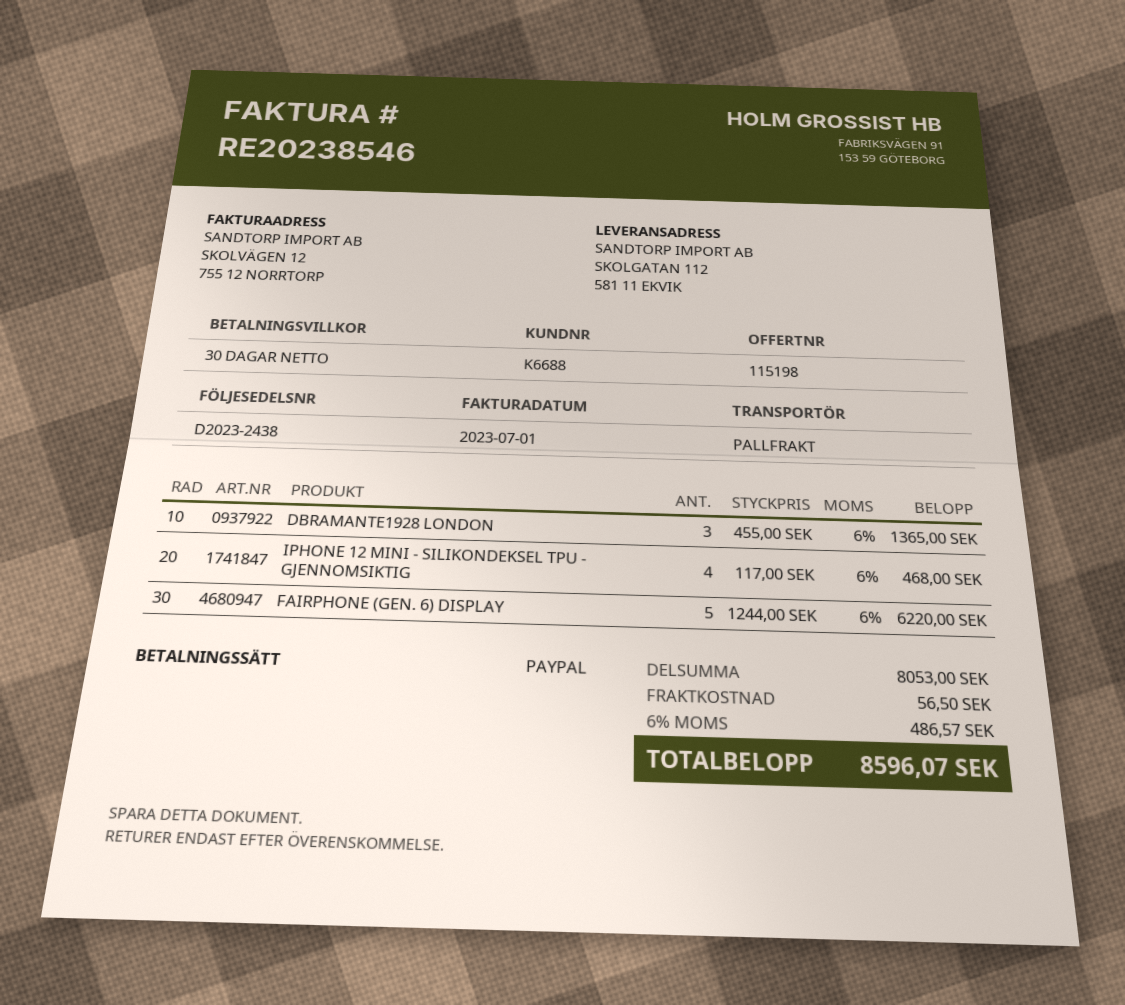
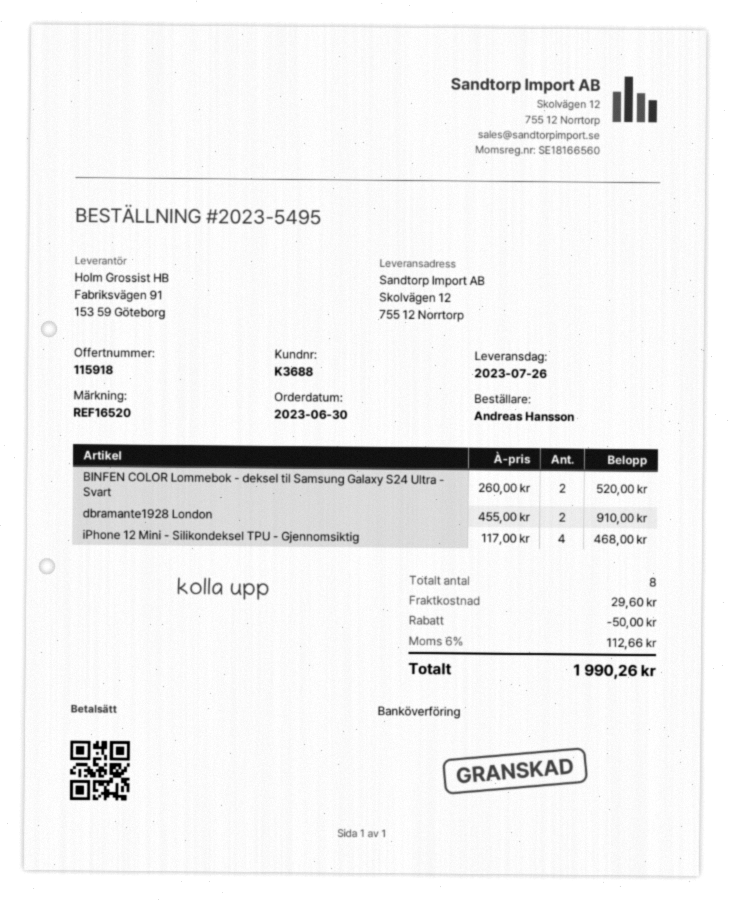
quote number: 115198 -> 115918
customer number: K6688 -> K3688
payment method: PayPal -> bank transfer
ship to: SKOLGATAN 112, 581 11 EKVIK -> Skolvägen 12, 755 12 Norrtorp
DBRAMANTE1928 LONDON: 3 x 455.00 = 1365.00 -> 2 x 455.00 = 910.00
FAIRPHONE (GEN. 6) DISPLAY: 5 x 1244.00 = 6220.00 -> none
BINFEN COLOR Lommebok - deksel til Samsung Galaxy S24 Ultra - Svart: none -> 2 x 260.00 = 520.00
discount: none -> 50.00
shipping: 56.50 -> 29.60
tax: 6% = 486.57 -> 6% = 112.66
total: 8596.07 -> 1990.26

